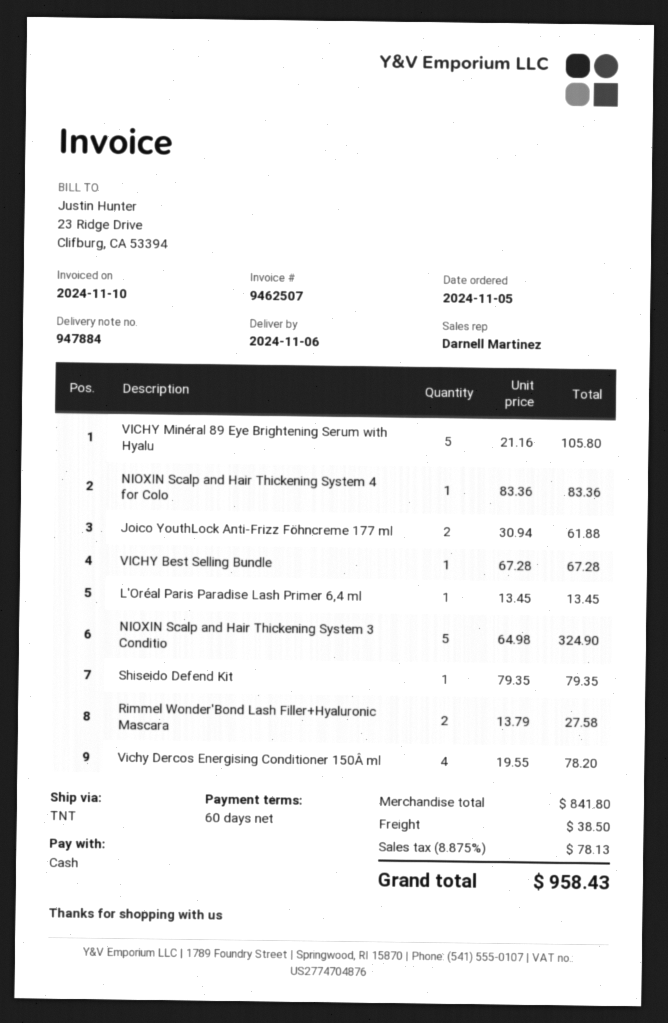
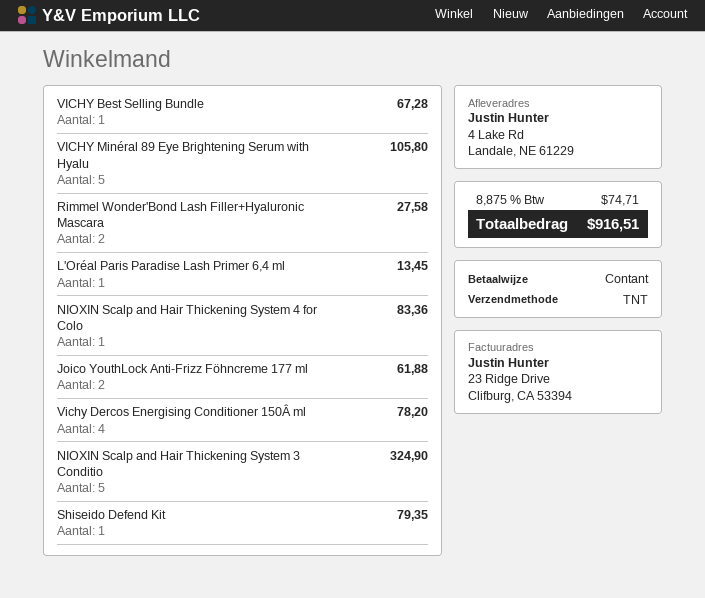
shipping: 38.50 -> none
tax: 8.875% = 78.13 -> 8.875% = 74.71
total: 958.43 -> 916.51

